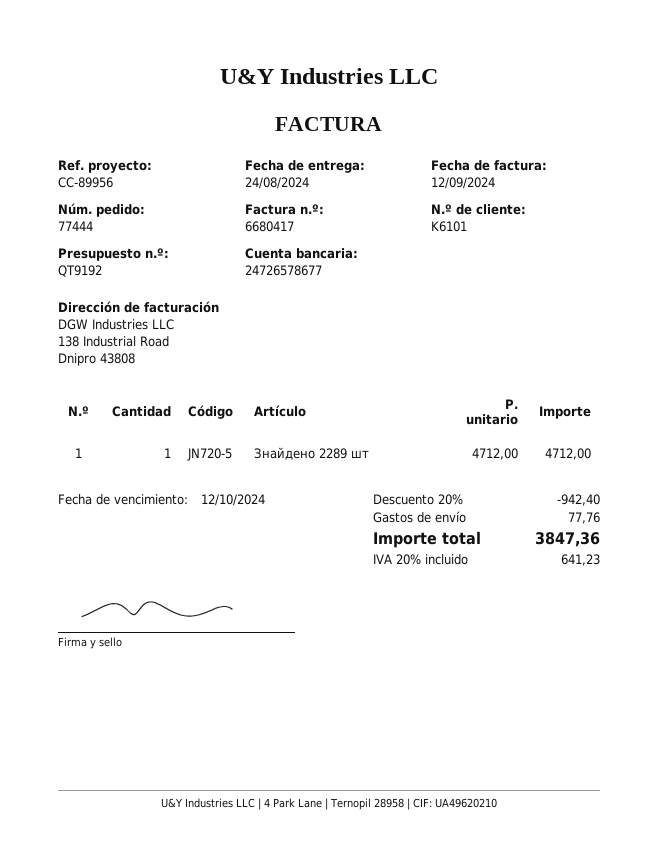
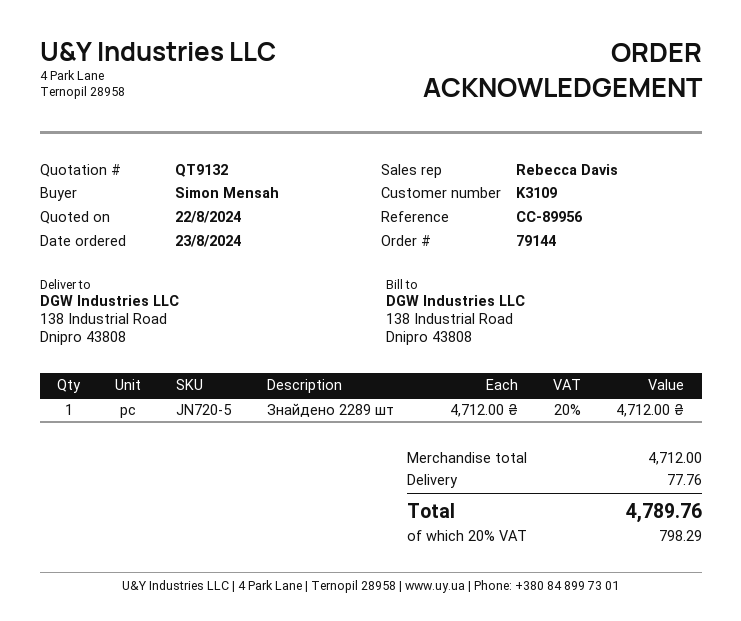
quote number: QT9192 -> QT9132
order number: 77444 -> 79144
customer number: K6101 -> K3109
discount: 20% = 942.40 -> none
tax: 20% = 641.23 -> 20% = 798.29
total: 3847.36 -> 4789.76

